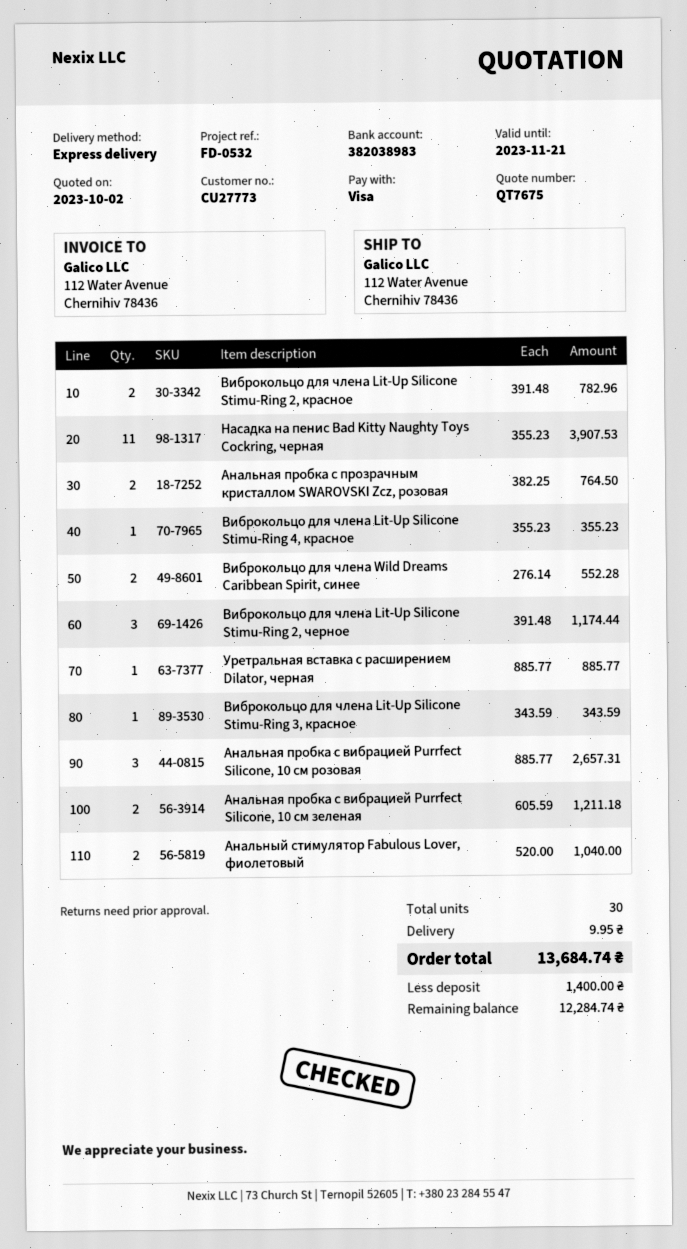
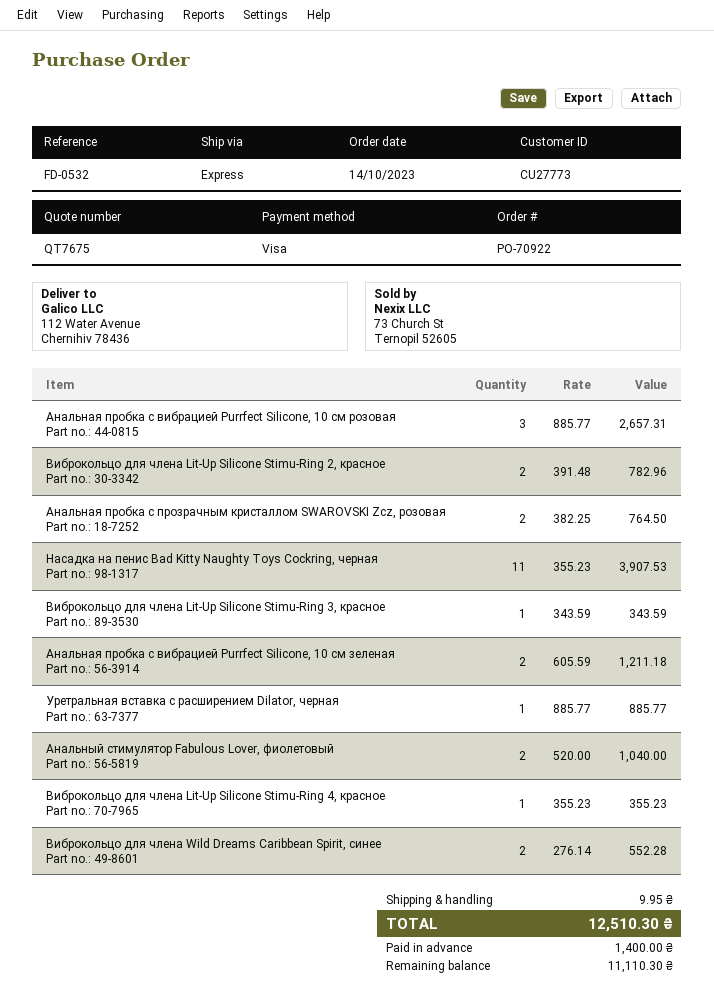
Виброкольцо для члена Lit-Up Silicone Stimu-Ring 2, черное: 3 x 391.48 = 1174.44 -> none
total: 13684.74 -> 12510.30
balance: 12284.74 -> 11110.30

